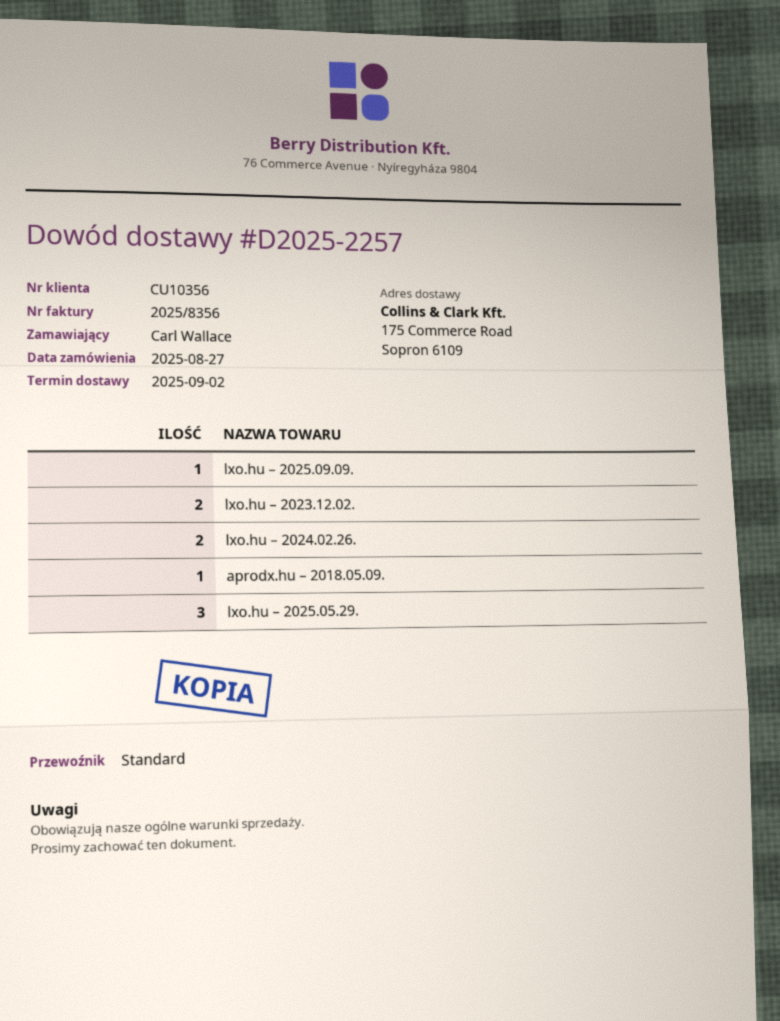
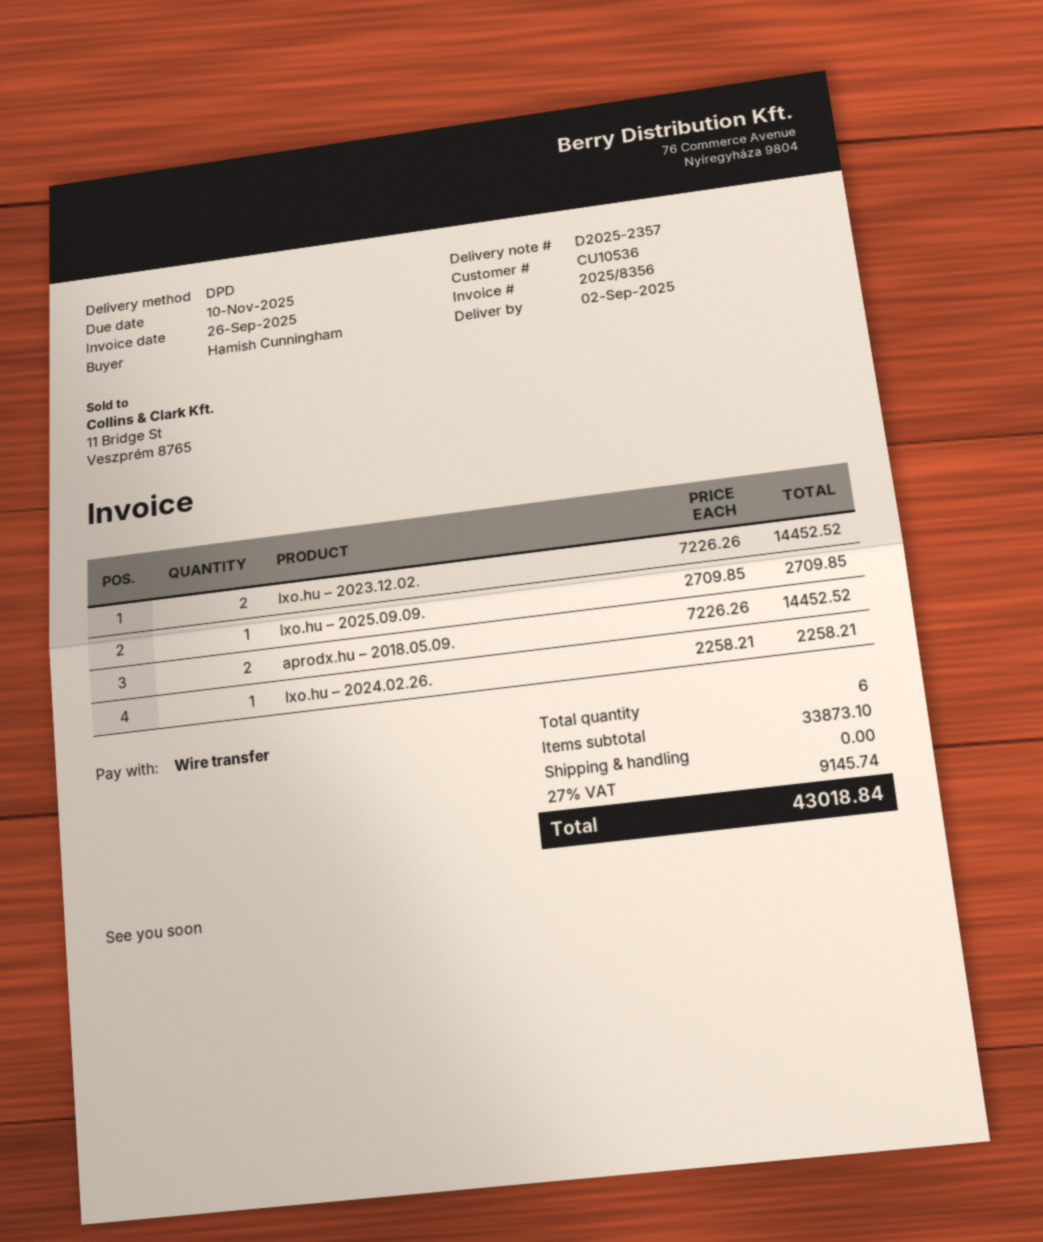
delivery note number: D2025-2257 -> D2025-2357
customer number: CU10356 -> CU10536
ordered by: Carl Wallace -> Hamish Cunningham
shipping method: standard -> DPD
lxo.hu – 2024.02.26.: 2 -> 1
aprodx.hu – 2018.05.09.: 1 -> 2
lxo.hu – 2025.05.29.: 3 -> none

